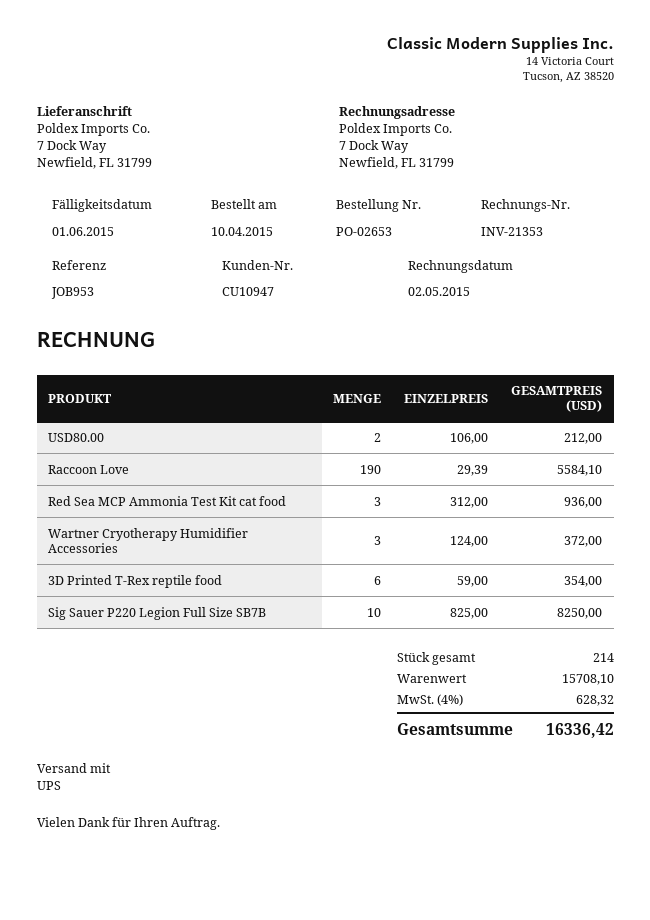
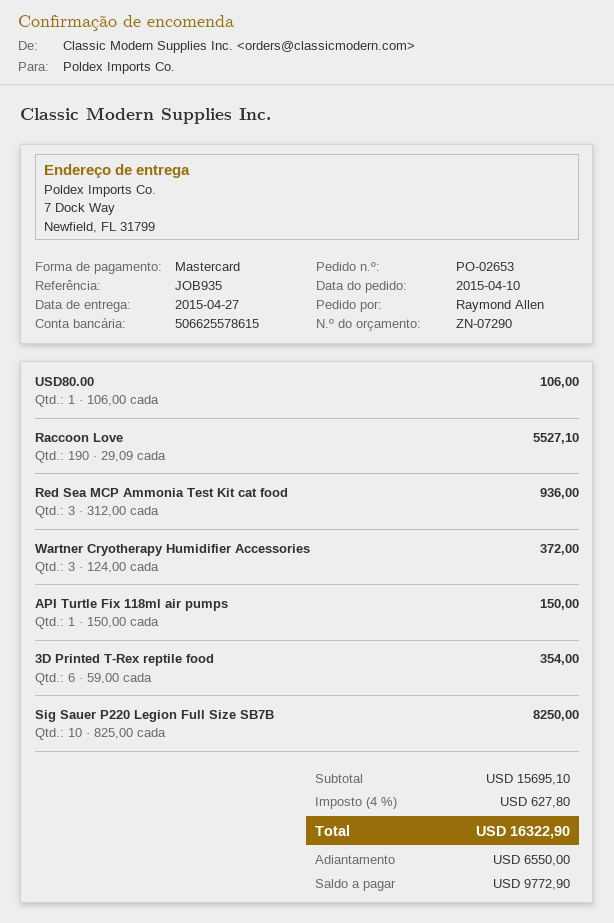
reference: JOB953 -> JOB935
USD80.00: 2 x 106.00 = 212.00 -> 1 x 106.00 = 106.00
Raccoon Love: 190 x 29.39 = 5584.10 -> 190 x 29.09 = 5527.10
API Turtle Fix 118ml air pumps: none -> 1 x 150.00 = 150.00
subtotal: 15708.10 -> 15695.10
tax: 4% = 628.32 -> 4% = 627.80
total: 16336.42 -> 16322.90

